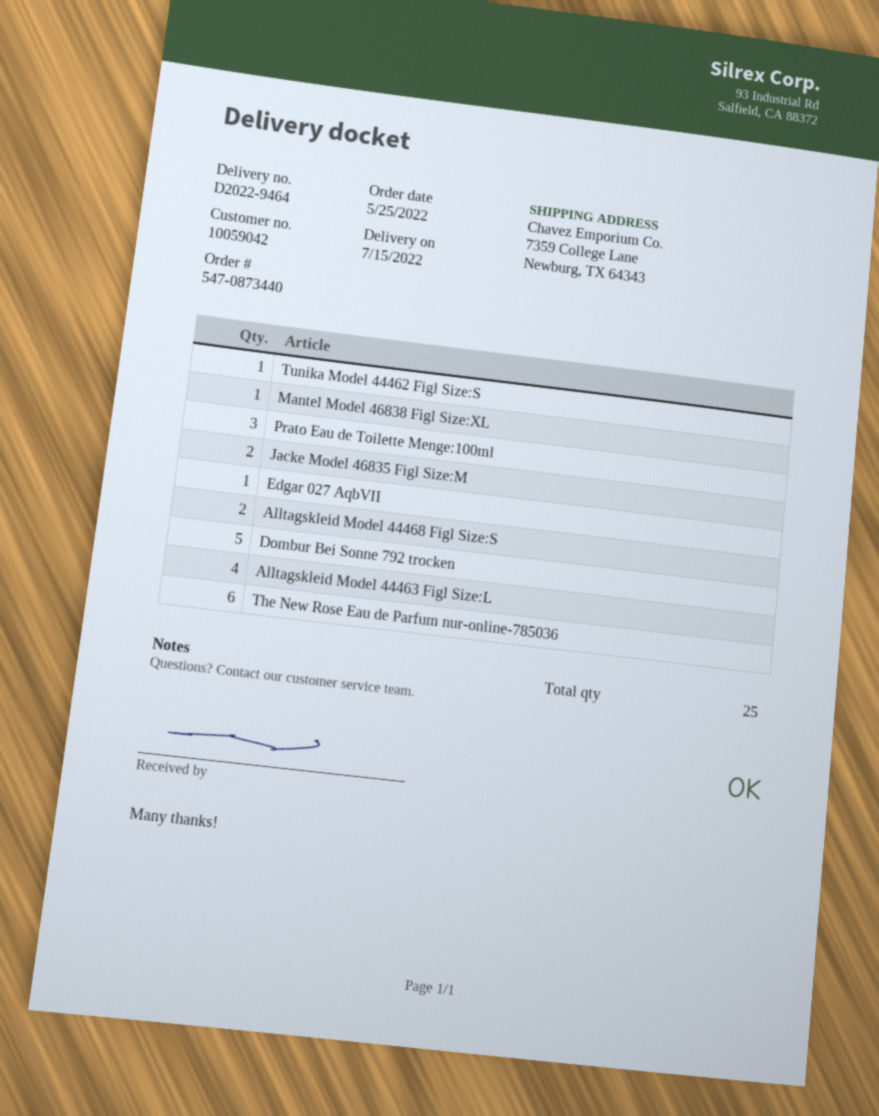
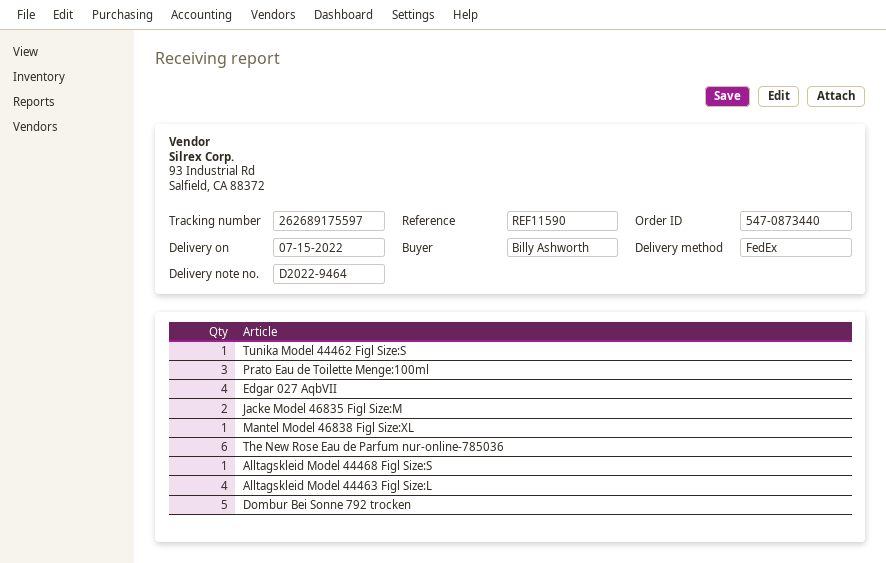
Edgar 027 AqbVII: 1 -> 4
Alltagskleid Model 44468 Figl Size:S: 2 -> 1

